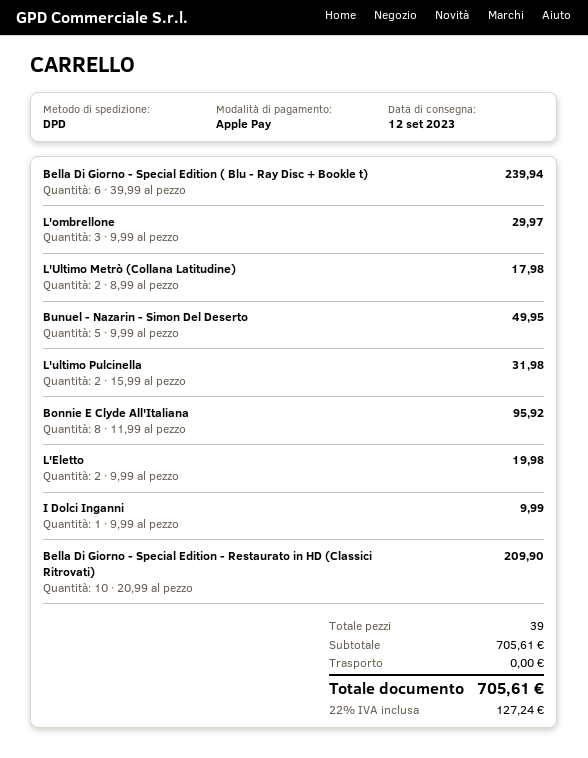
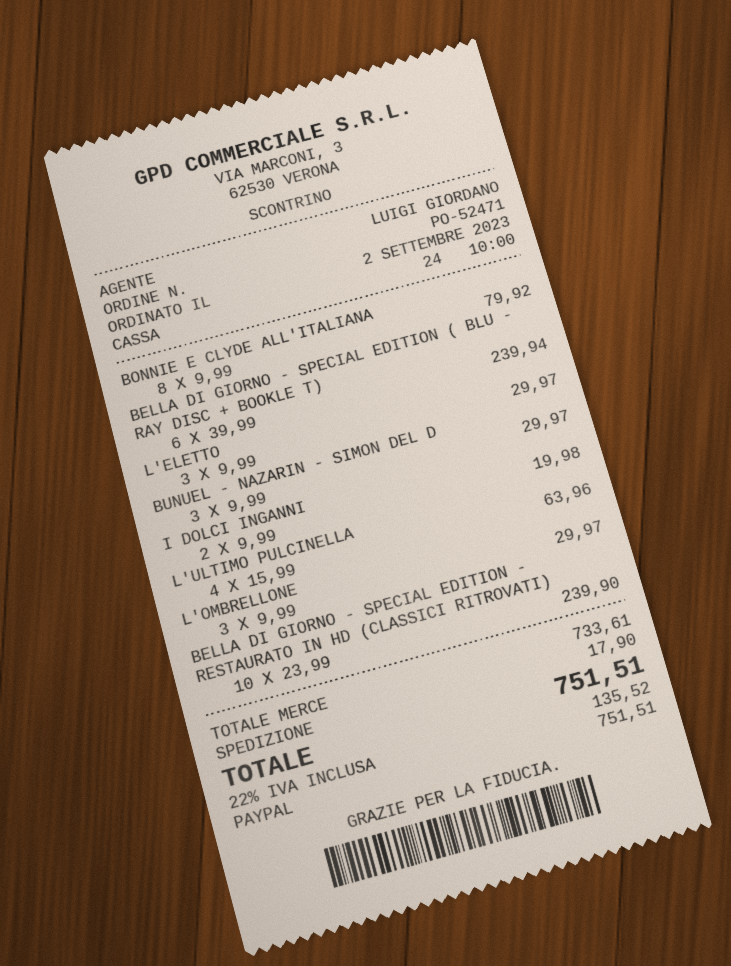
payment method: Apple Pay -> PayPal
L'Ultimo Metrò (Collana Latitudine): 2 x 8.99 = 17.98 -> none
Bunuel - Nazarin - Simon Del Deserto: 5 x 9.99 = 49.95 -> 3 x 9.99 = 29.97
L'ultimo Pulcinella: 2 x 15.99 = 31.98 -> 4 x 15.99 = 63.96
Bonnie E Clyde All'Italiana: 8 x 11.99 = 95.92 -> 8 x 9.99 = 79.92
L'Eletto: 2 x 9.99 = 19.98 -> 3 x 9.99 = 29.97
I Dolci Inganni: 1 x 9.99 = 9.99 -> 2 x 9.99 = 19.98
Bella Di Giorno - Special Edition - Restaurato in HD (Classici Ritrovati): 10 x 20.99 = 209.90 -> 10 x 23.99 = 239.90
subtotal: 705.61 -> 733.61
shipping: 0.00 -> 17.90
tax: 22% = 127.24 -> 22% = 135.52
total: 705.61 -> 751.51

